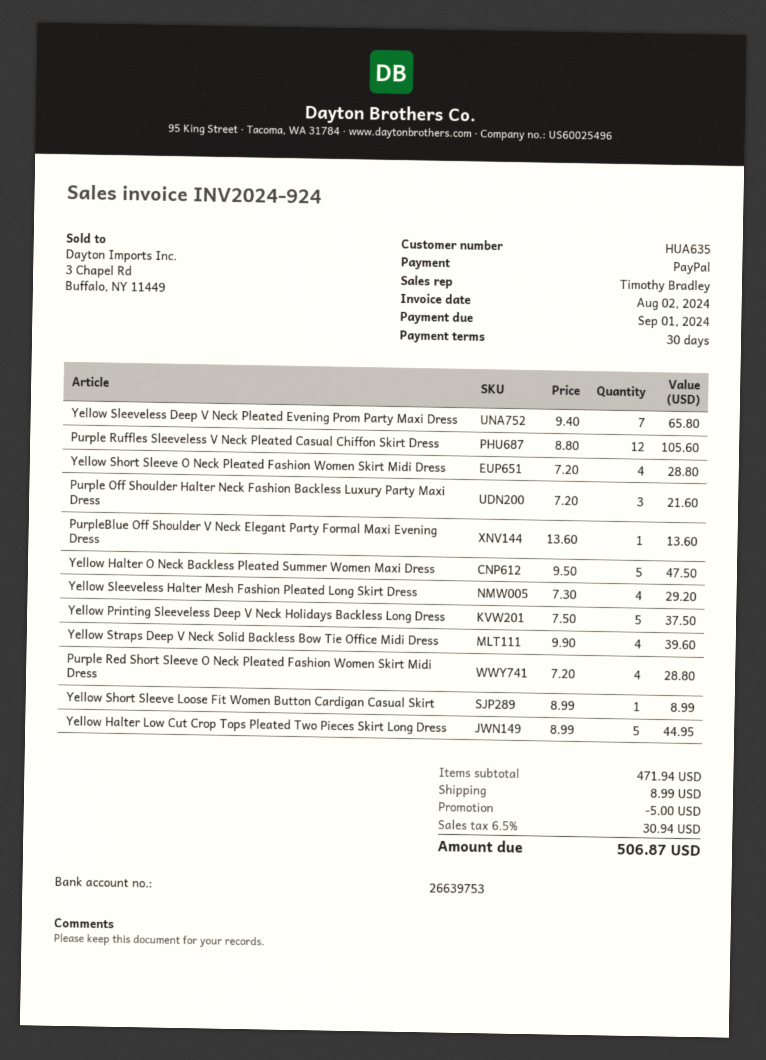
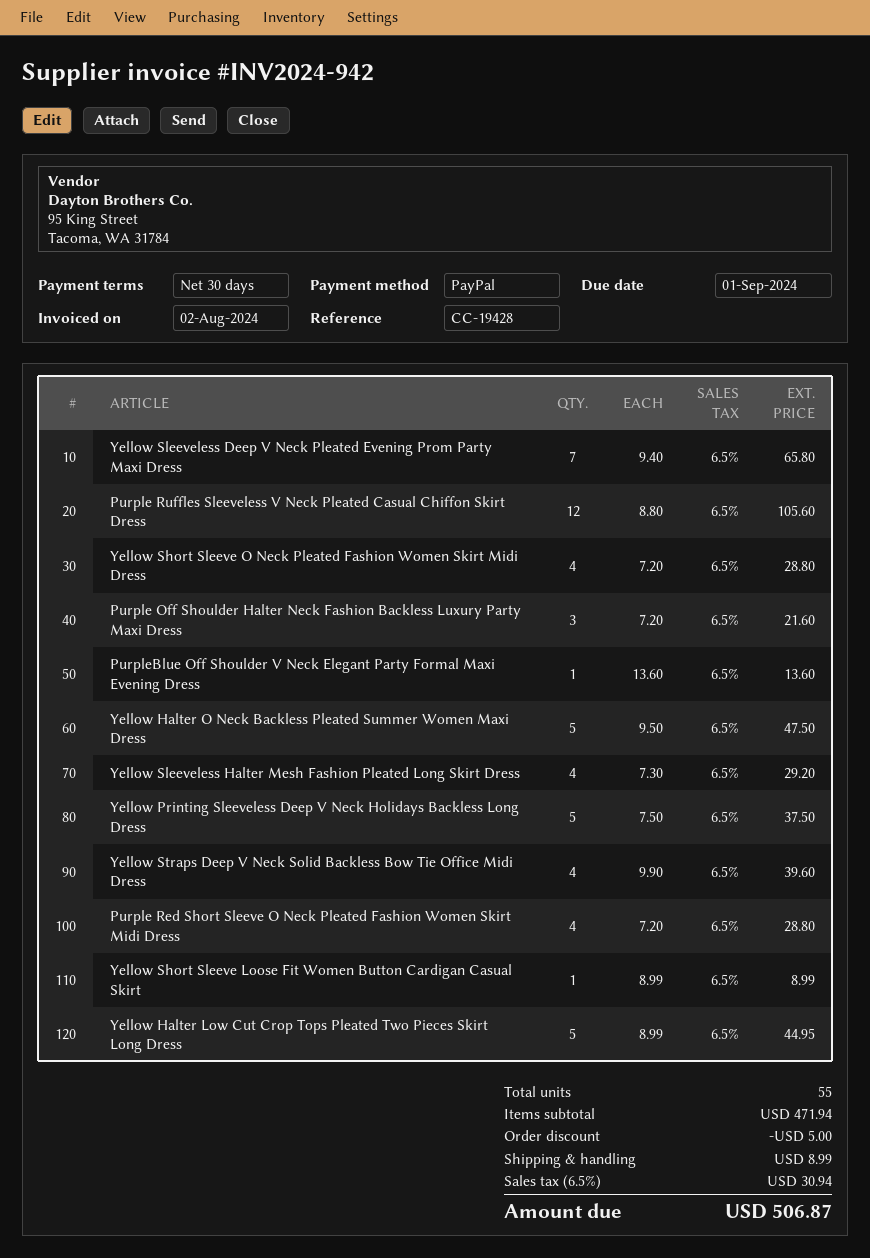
invoice number: INV2024-924 -> INV2024-942

